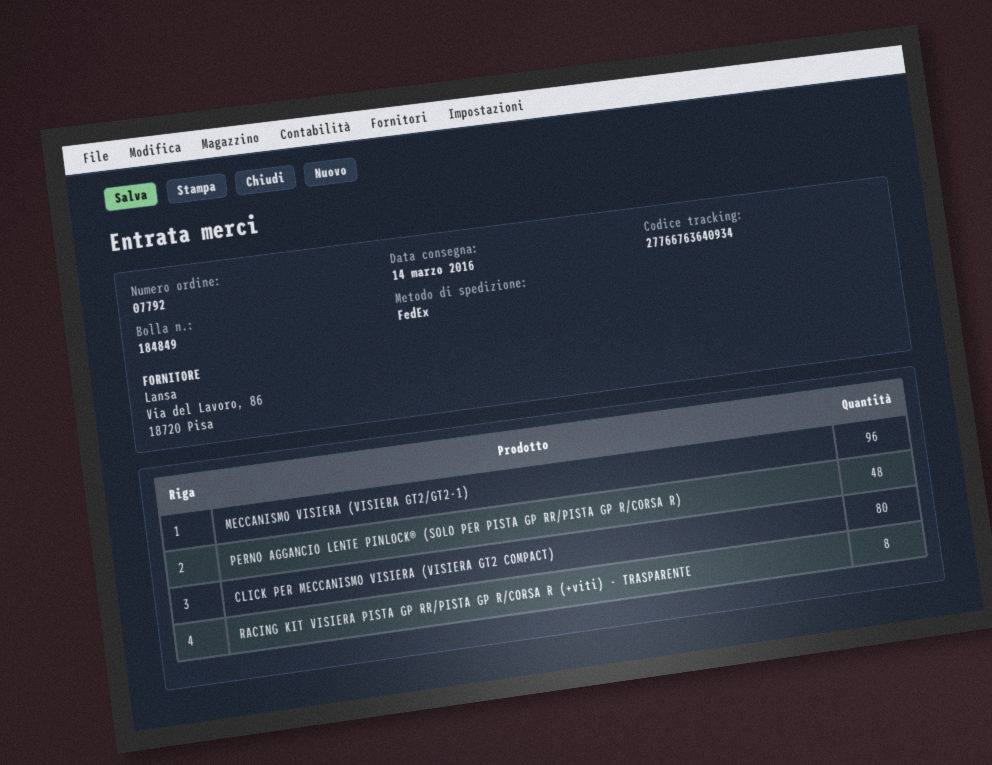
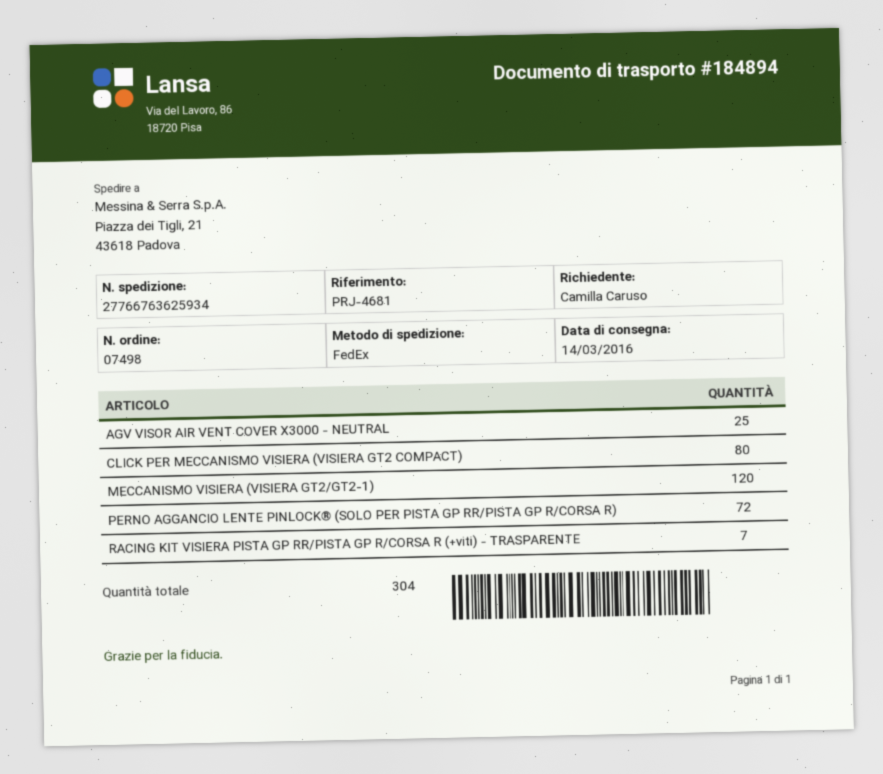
order number: 07792 -> 07498
delivery note number: 184849 -> 184894
tracking number: 27766763640934 -> 27766763625934
MECCANISMO VISIERA (VISIERA GT2/GT2-1): 96 -> 120
PERNO AGGANCIO LENTE PINLOCK® (SOLO PER PISTA GP RR/PISTA GP R/CORSA R): 48 -> 72
RACING KIT VISIERA PISTA GP RR/PISTA GP R/CORSA R (+viti) - TRASPARENTE: 8 -> 7
AGV VISOR AIR VENT COVER X3000 - NEUTRAL: none -> 25

